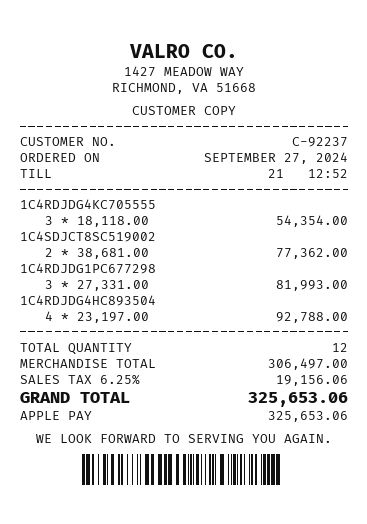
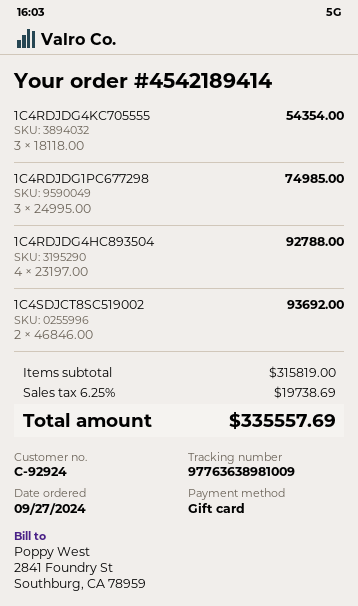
customer number: C-92237 -> C-92924
payment method: Apple Pay -> gift card
1C4SDJCT8SC519002: 2 x 38681.00 = 77362.00 -> 2 x 46846.00 = 93692.00
1C4RDJDG1PC677298: 3 x 27331.00 = 81993.00 -> 3 x 24995.00 = 74985.00
subtotal: 306497.00 -> 315819.00
tax: 6.25% = 19156.06 -> 6.25% = 19738.69
total: 325653.06 -> 335557.69

